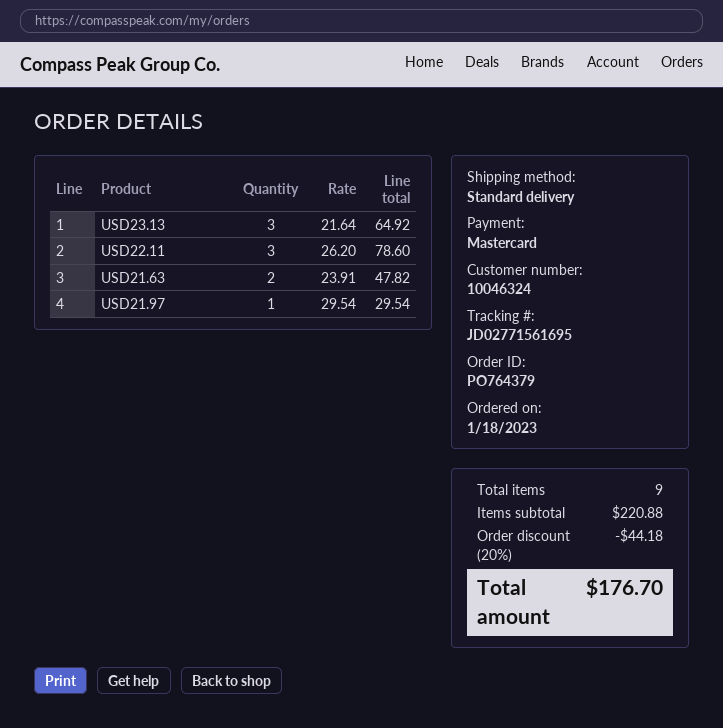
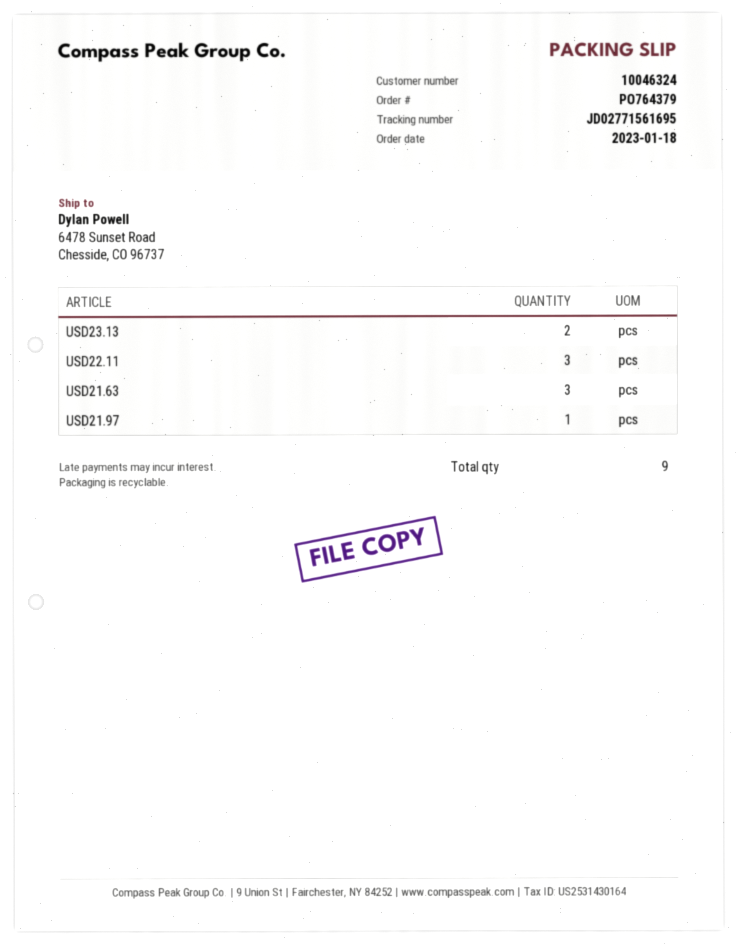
USD23.13: 3 -> 2
USD21.63: 2 -> 3

